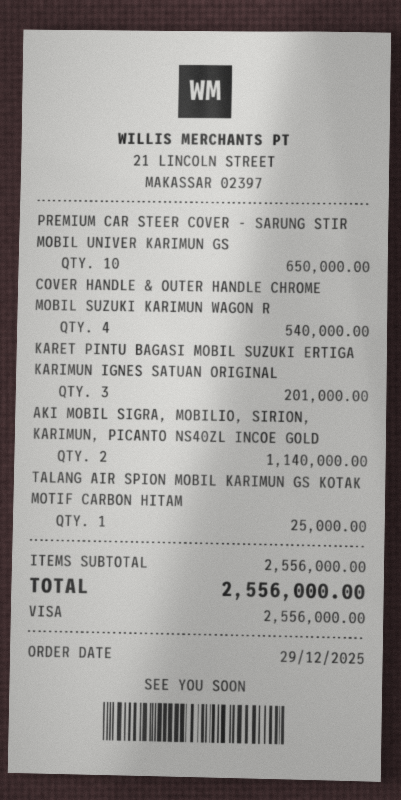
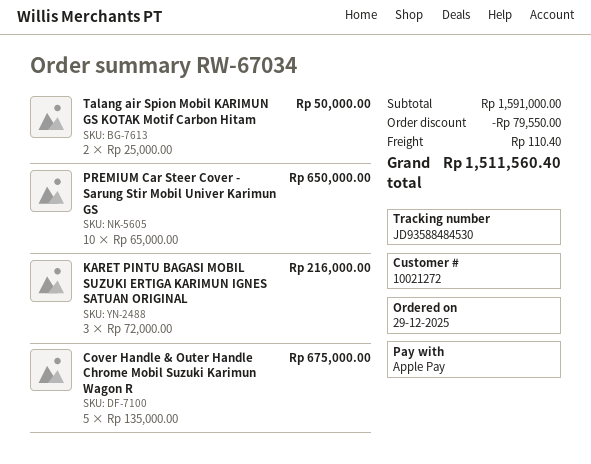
payment method: Visa -> Apple Pay
COVER HANDLE & OUTER HANDLE CHROME MOBIL SUZUKI KARIMUN WAGON R: 4 for 540000.00 -> 5 for 675000.00
KARET PINTU BAGASI MOBIL SUZUKI ERTIGA KARIMUN IGNES SATUAN ORIGINAL: 3 for 201000.00 -> 3 for 216000.00
AKI MOBIL SIGRA, MOBILIO, SIRION, KARIMUN, PICANTO NS40ZL INCOE GOLD: 2 for 1140000.00 -> none
TALANG AIR SPION MOBIL KARIMUN GS KOTAK MOTIF CARBON HITAM: 1 for 25000.00 -> 2 for 50000.00
subtotal: 2556000.00 -> 1591000.00
discount: none -> 79550.00
shipping: none -> 110.40
total: 2556000.00 -> 1511560.40

